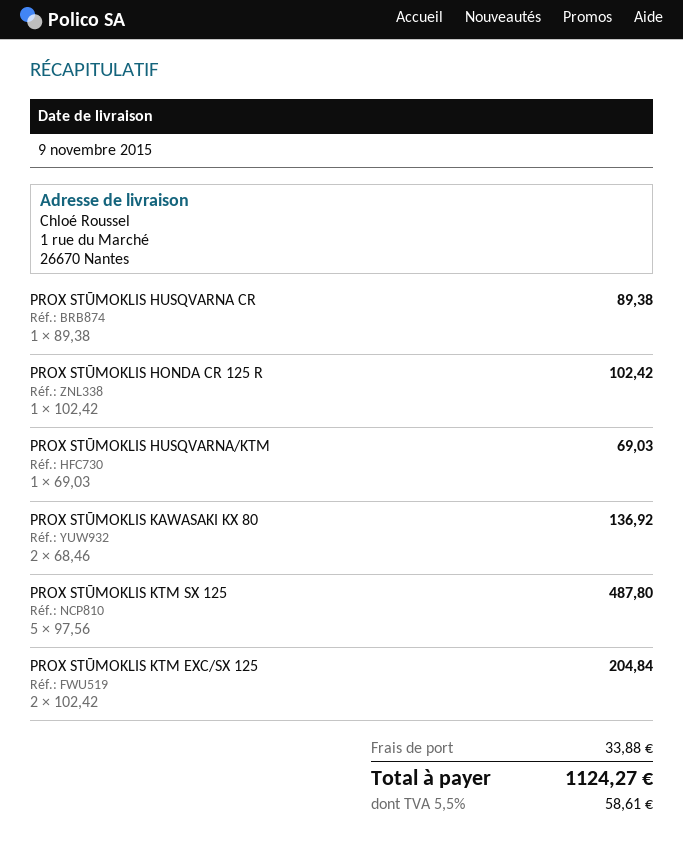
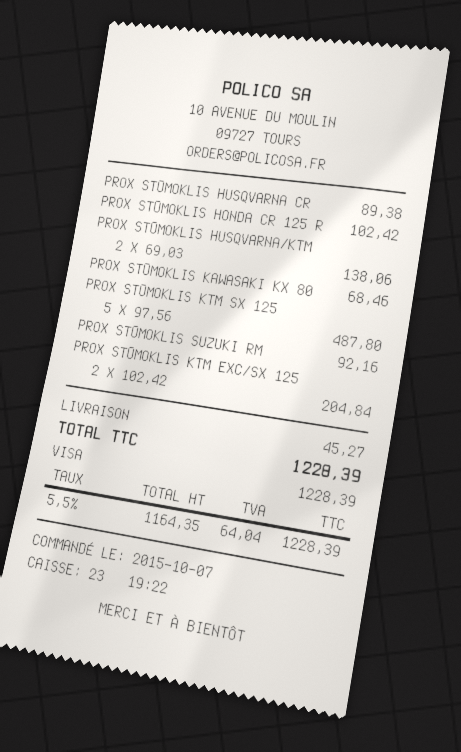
PROX STŪMOKLIS HUSQVARNA/KTM: 1 x 69.03 = 69.03 -> 2 x 69.03 = 138.06
PROX STŪMOKLIS KAWASAKI KX 80: 2 x 68.46 = 136.92 -> 1 x 68.46 = 68.46
PROX STŪMOKLIS SUZUKI RM: none -> 1 x 92.16 = 92.16
shipping: 33.88 -> 45.27
tax: 5.5% = 58.61 -> 5.5% = 64.04
total: 1124.27 -> 1228.39

